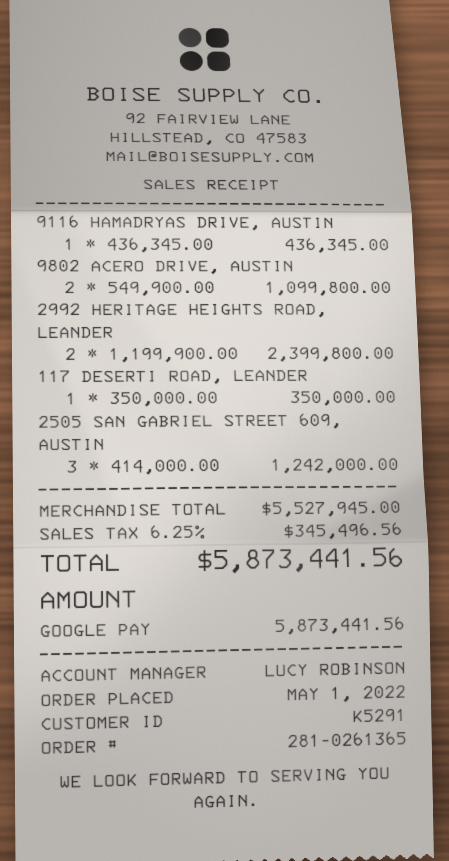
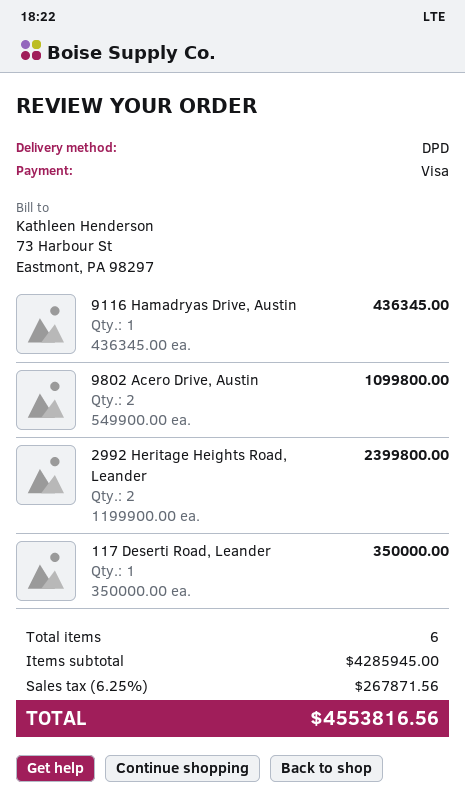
payment method: Google Pay -> Visa
2505 SAN GABRIEL STREET 609, AUSTIN: 3 x 414000.00 = 1242000.00 -> none
subtotal: 5527945.00 -> 4285945.00
tax: 6.25% = 345496.56 -> 6.25% = 267871.56
total: 5873441.56 -> 4553816.56

